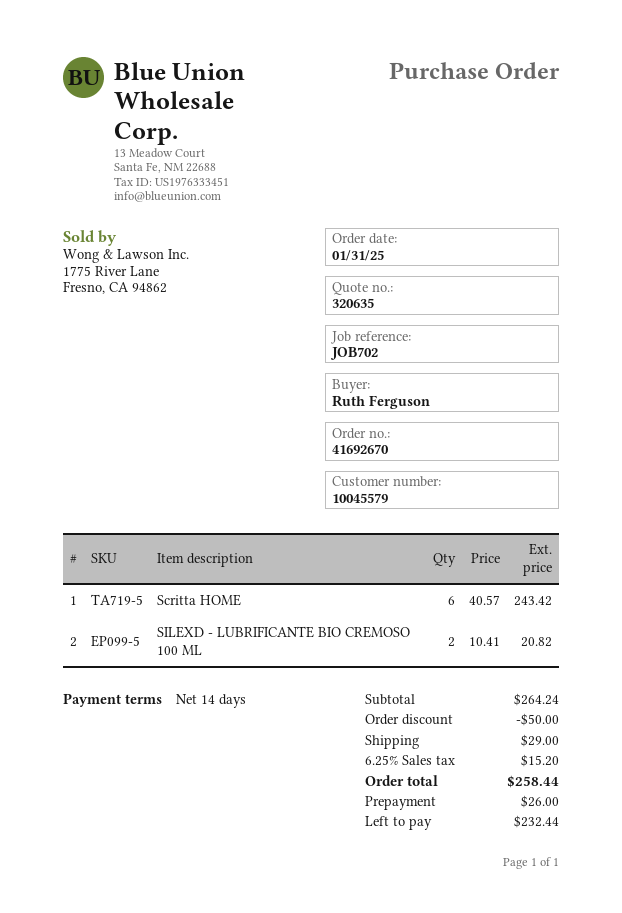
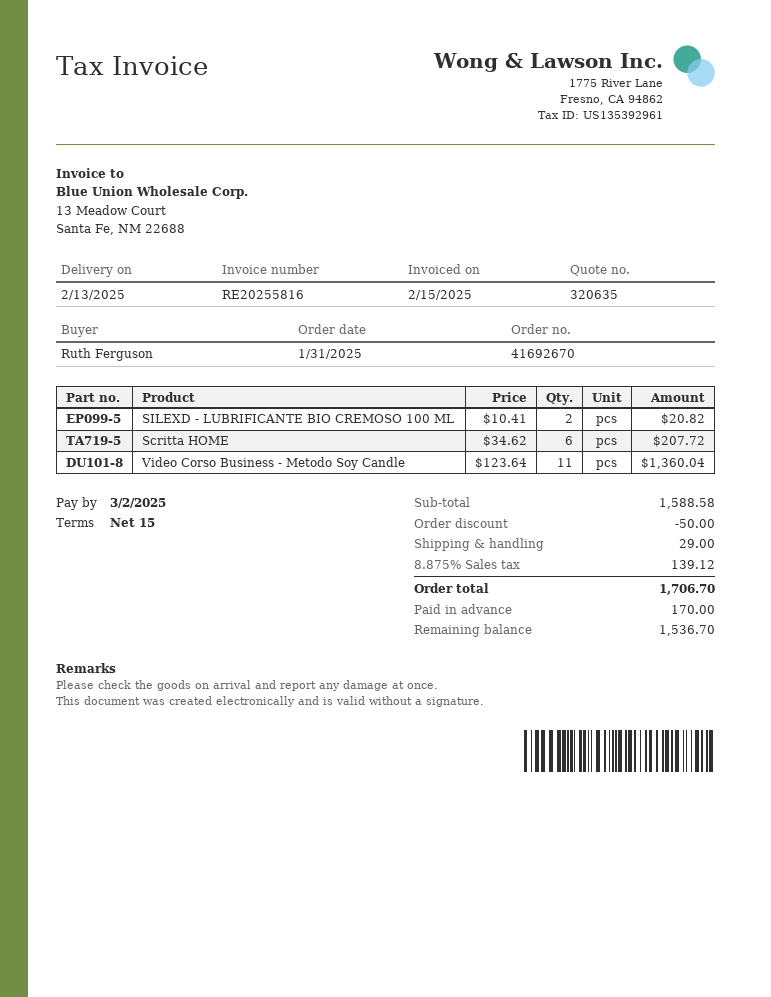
payment terms: 14 days -> 15 days
Scritta HOME: 6 x 40.57 = 243.42 -> 6 x 34.62 = 207.72
Video Corso Business - Metodo Soy Candle: none -> 11 x 123.64 = 1360.04
subtotal: 264.24 -> 1588.58
tax: 6.25% = 15.20 -> 8.875% = 139.12
total: 258.44 -> 1706.70
deposit: 26.00 -> 170.00
balance: 232.44 -> 1536.70

